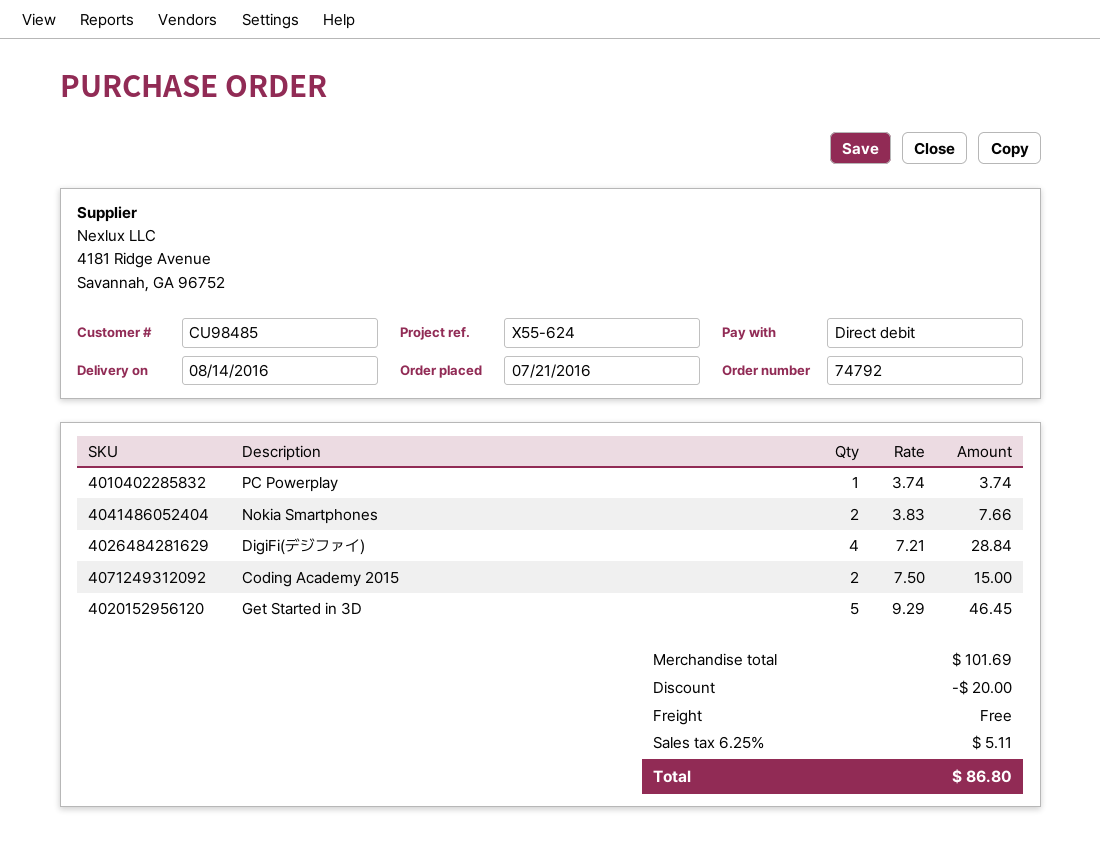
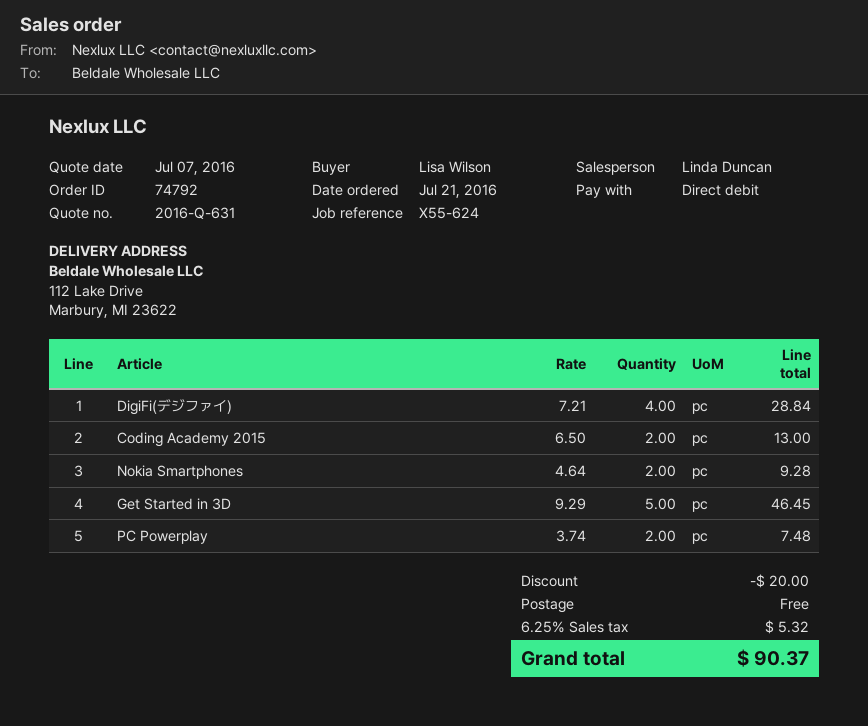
PC Powerplay: 1 x 3.74 = 3.74 -> 2 x 3.74 = 7.48
Nokia Smartphones: 2 x 3.83 = 7.66 -> 2 x 4.64 = 9.28
Coding Academy 2015: 2 x 7.50 = 15.00 -> 2 x 6.50 = 13.00
tax: 6.25% = 5.11 -> 6.25% = 5.32
total: 86.80 -> 90.37

